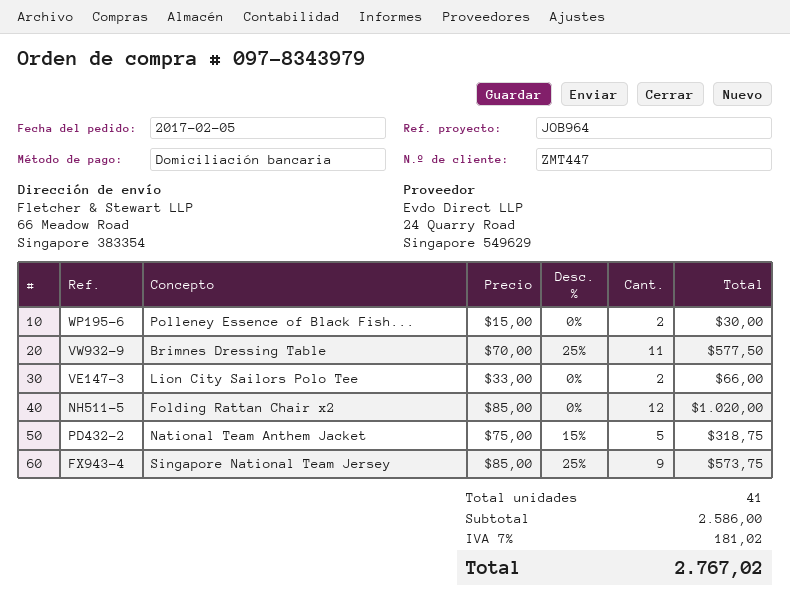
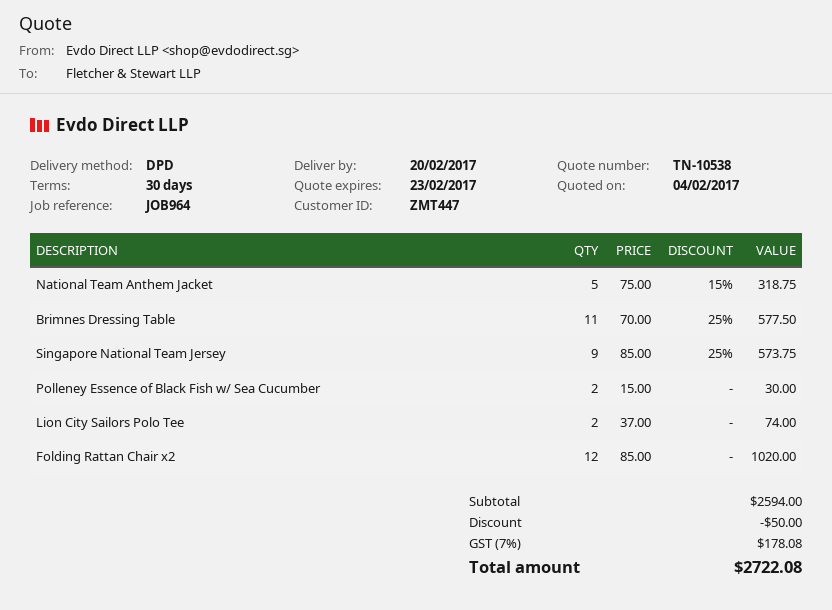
Lion City Sailors Polo Tee: 2 x 33.00 = 66.00 -> 2 x 37.00 = 74.00
subtotal: 2586.00 -> 2594.00
discount: none -> 50.00
tax: 7% = 181.02 -> 7% = 178.08
total: 2767.02 -> 2722.08

